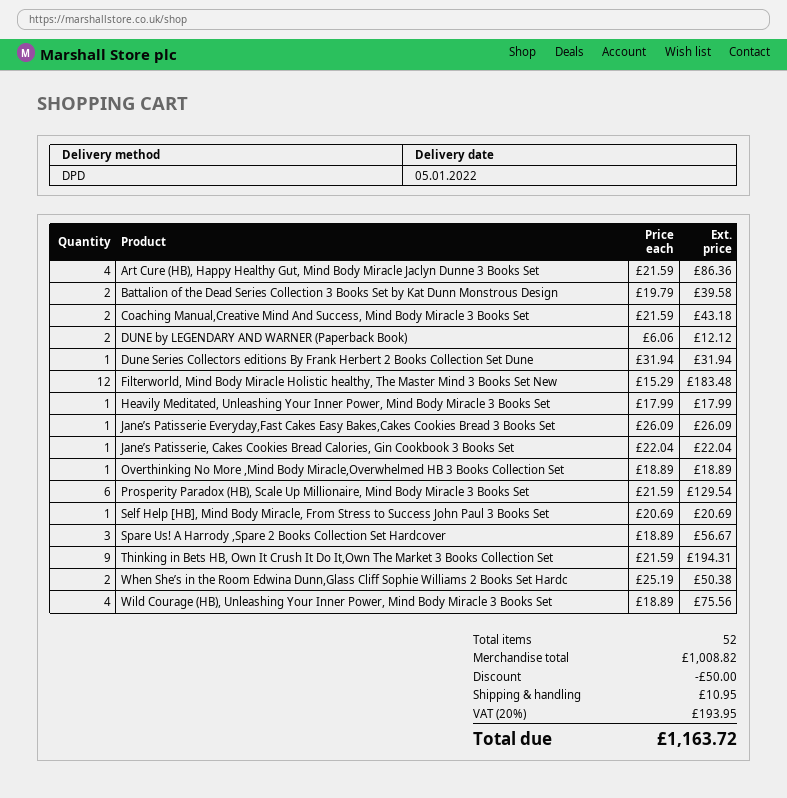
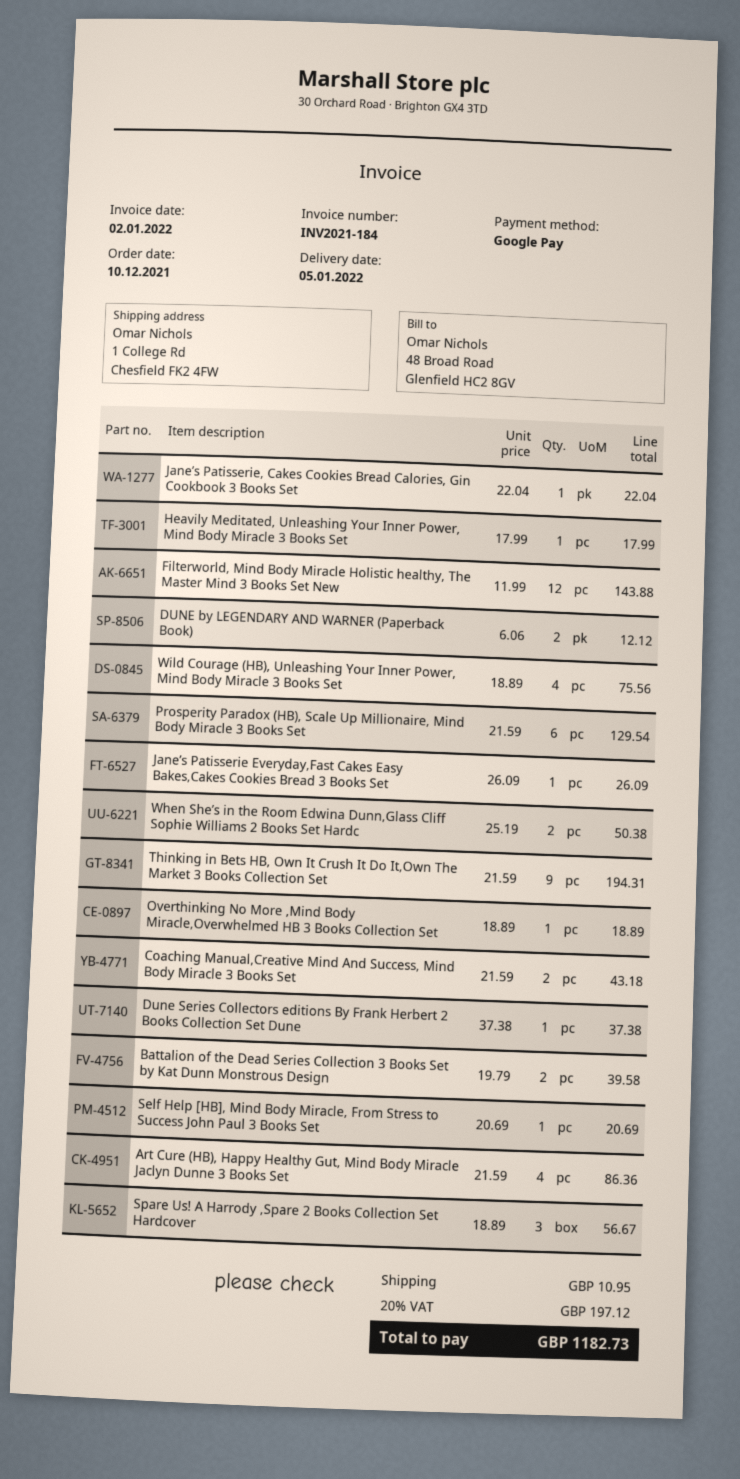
Dune Series Collectors editions By Frank Herbert 2 Books Collection Set Dune: 1 x 31.94 = 31.94 -> 1 x 37.38 = 37.38
Filterworld, Mind Body Miracle Holistic healthy, The Master Mind 3 Books Set New: 12 x 15.29 = 183.48 -> 12 x 11.99 = 143.88
discount: 50.00 -> none
tax: 20% = 193.95 -> 20% = 197.12
total: 1163.72 -> 1182.73

